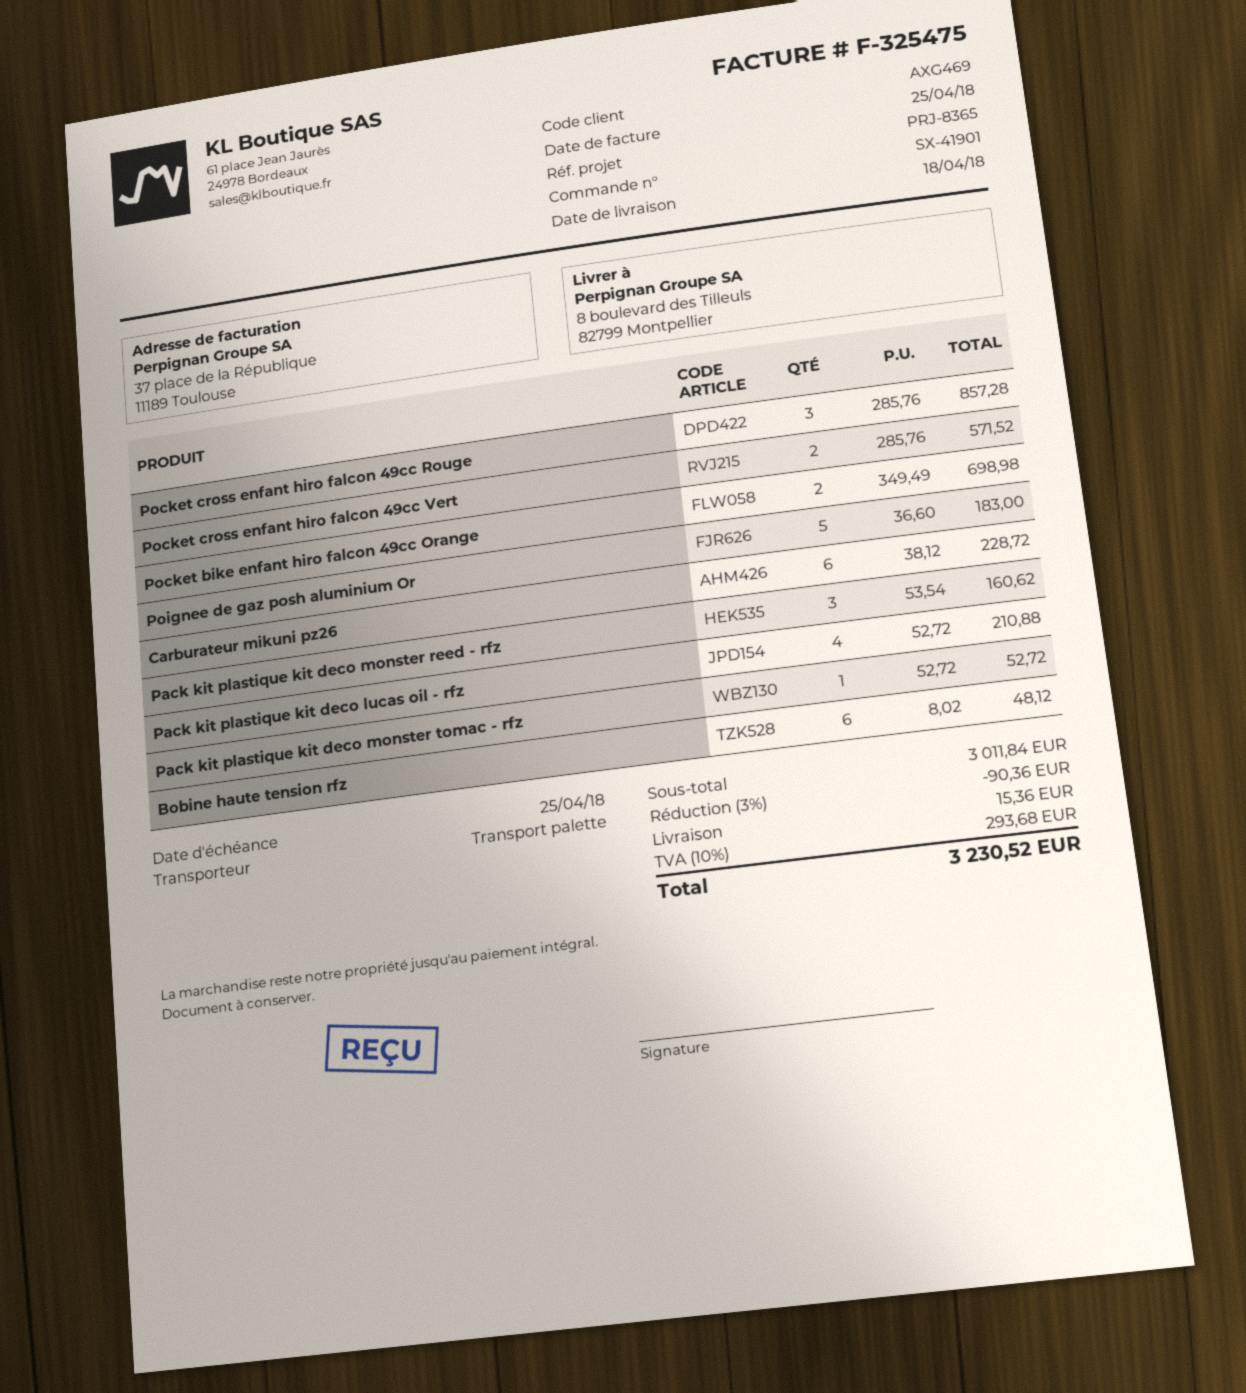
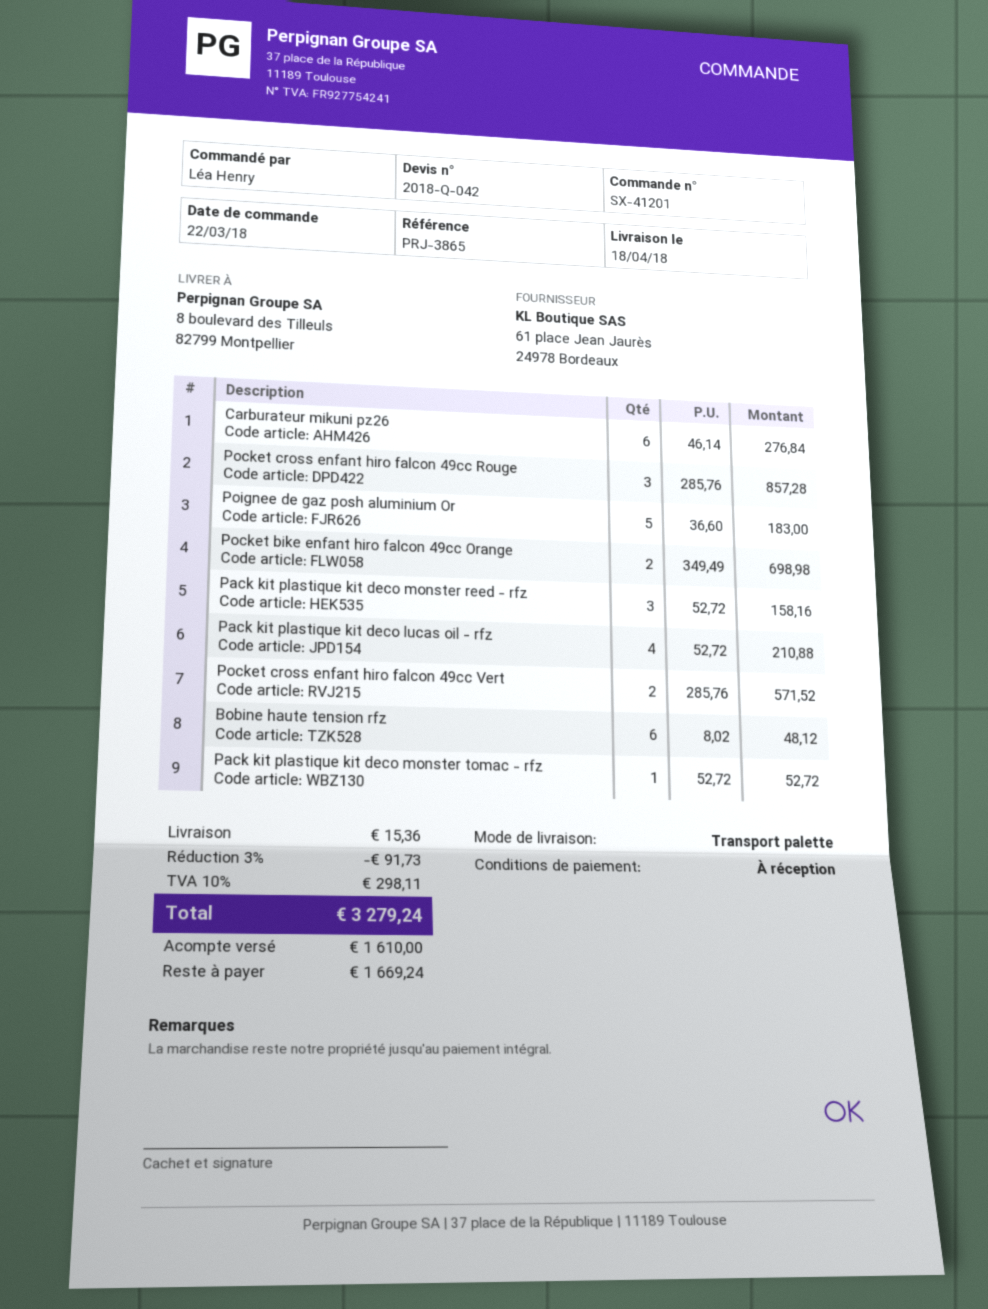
order number: SX-41901 -> SX-41201
reference: PRJ-8365 -> PRJ-3865
Carburateur mikuni pz26: 6 x 38.12 = 228.72 -> 6 x 46.14 = 276.84
Pack kit plastique kit deco monster reed - rfz: 3 x 53.54 = 160.62 -> 3 x 52.72 = 158.16
discount: 3% = 90.36 -> 3% = 91.73
tax: 10% = 293.68 -> 10% = 298.11
total: 3230.52 -> 3279.24

